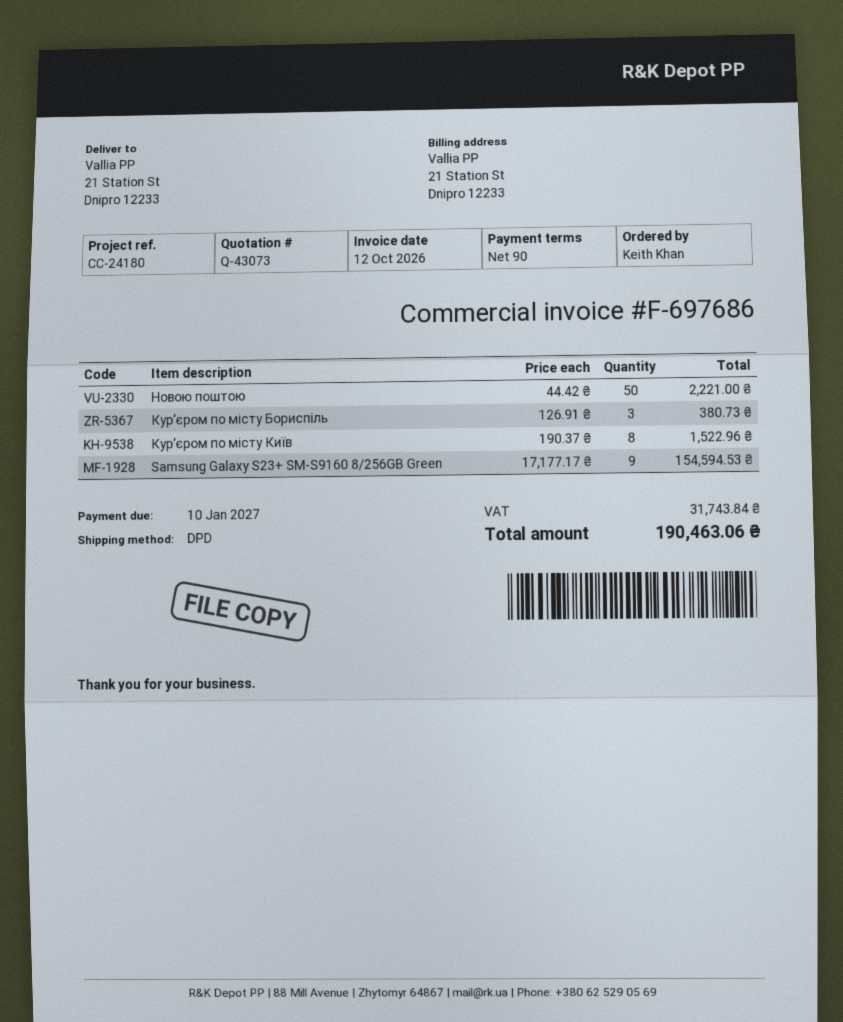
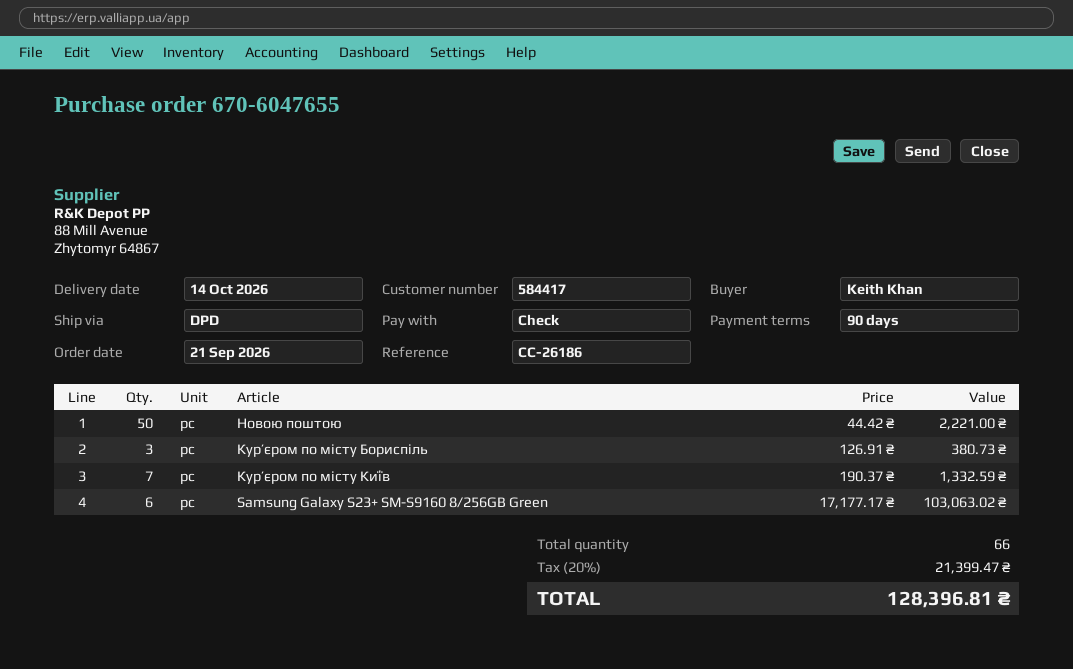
reference: CC-24180 -> CC-26186
Курʼєром по місту Київ: 8 x 190.37 = 1522.96 -> 7 x 190.37 = 1332.59
Samsung Galaxy S23+ SM-S9160 8/256GB Green: 9 x 17177.17 = 154594.53 -> 6 x 17177.17 = 103063.02
tax: 31743.84 -> 21399.47
total: 190463.06 -> 128396.81

